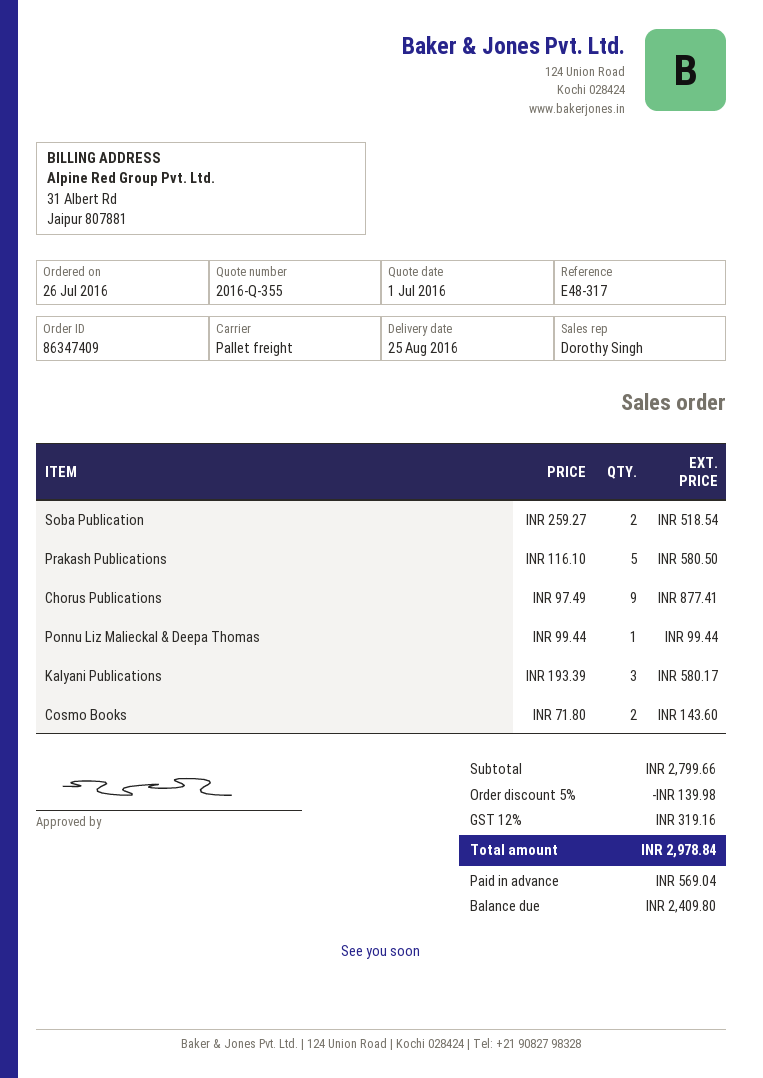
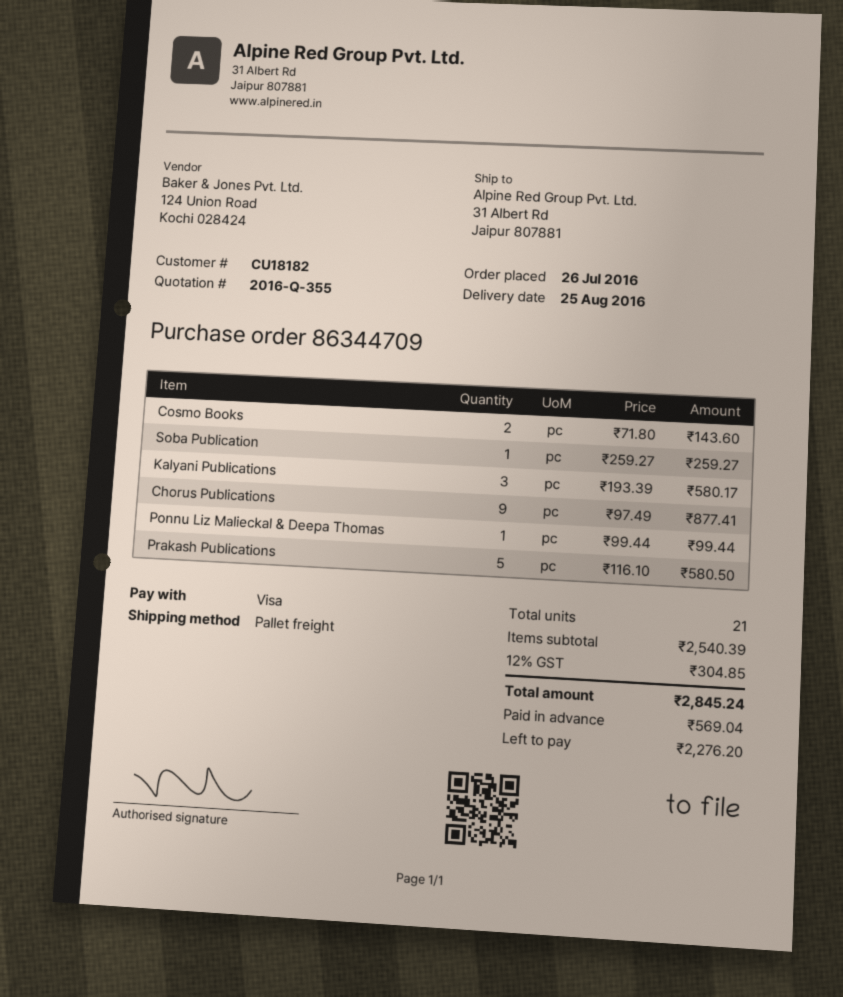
order number: 86347409 -> 86344709
Soba Publication: 2 x 259.27 = 518.54 -> 1 x 259.27 = 259.27
subtotal: 2799.66 -> 2540.39
discount: 5% = 139.98 -> none
tax: 12% = 319.16 -> 12% = 304.85
total: 2978.84 -> 2845.24
balance: 2409.80 -> 2276.20

